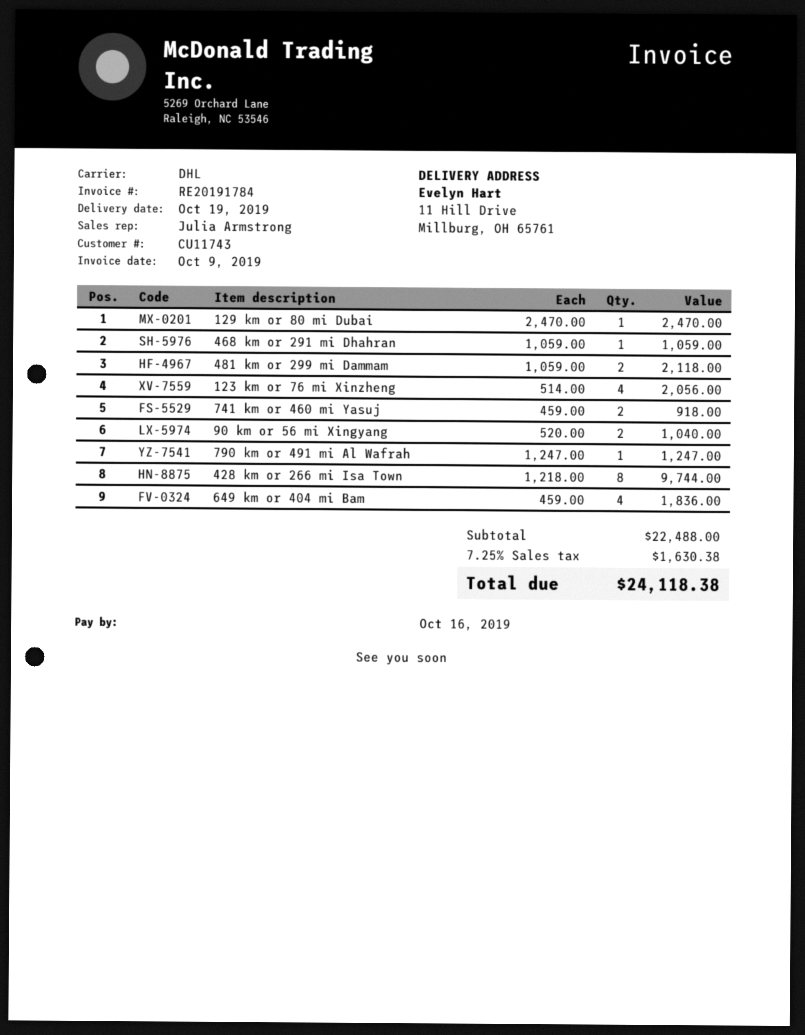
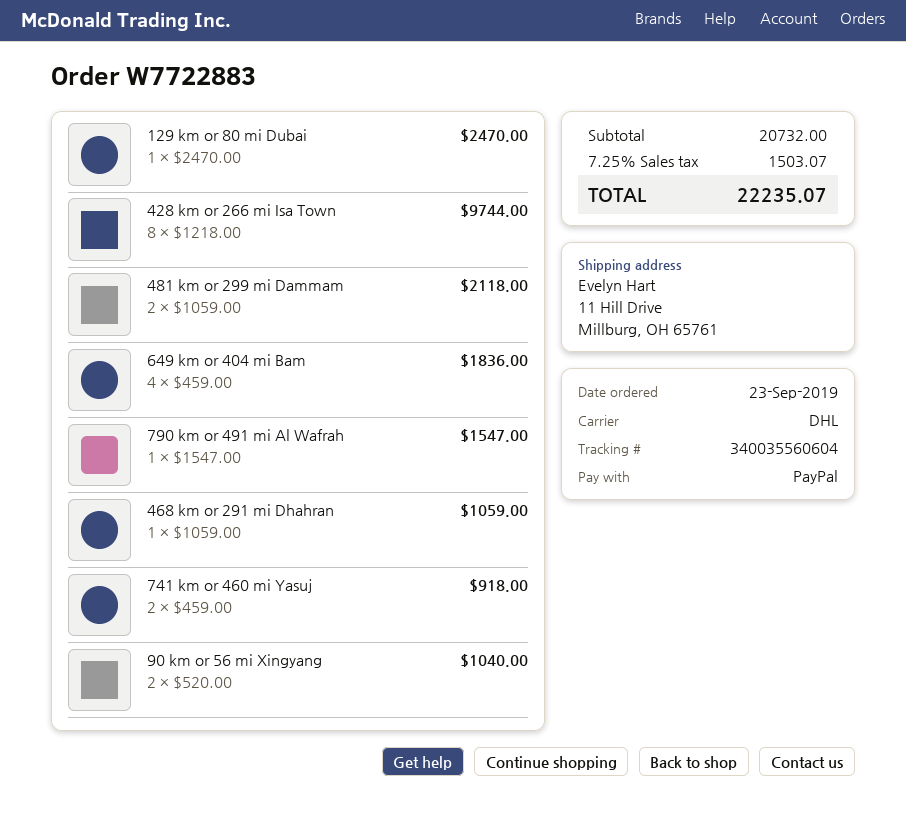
123 km or 76 mi Xinzheng: 4 x 514.00 = 2056.00 -> none
790 km or 491 mi Al Wafrah: 1 x 1247.00 = 1247.00 -> 1 x 1547.00 = 1547.00
subtotal: 22488.00 -> 20732.00
tax: 7.25% = 1630.38 -> 7.25% = 1503.07
total: 24118.38 -> 22235.07

